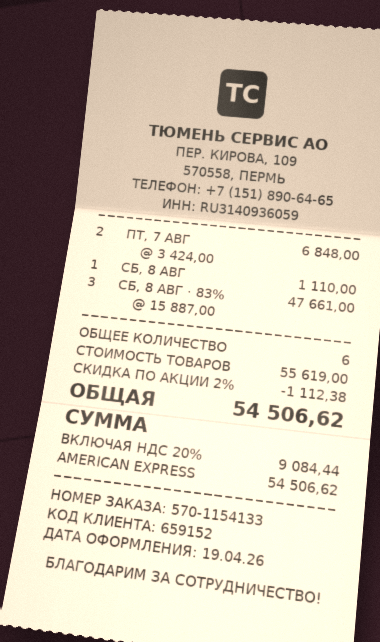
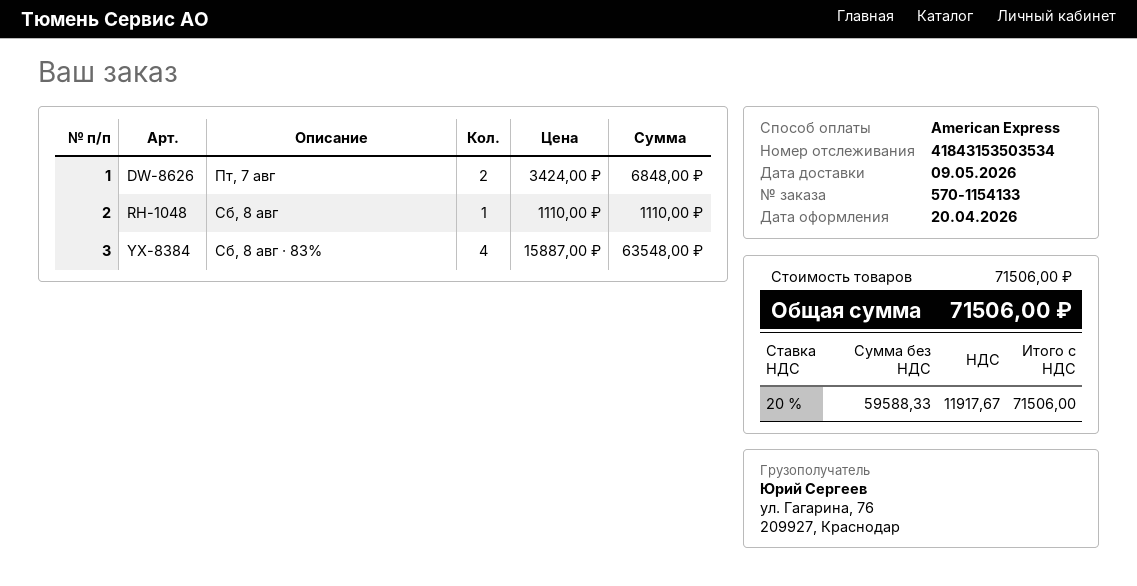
order date: 2026-04-19 -> 2026-04-20
СБ, 8 АВГ · 83%: 3 x 15887.00 = 47661.00 -> 4 x 15887.00 = 63548.00
subtotal: 55619.00 -> 71506.00
discount: 2% = 1112.38 -> none
tax: 20% = 9084.44 -> 20% = 11917.67
total: 54506.62 -> 71506.00

